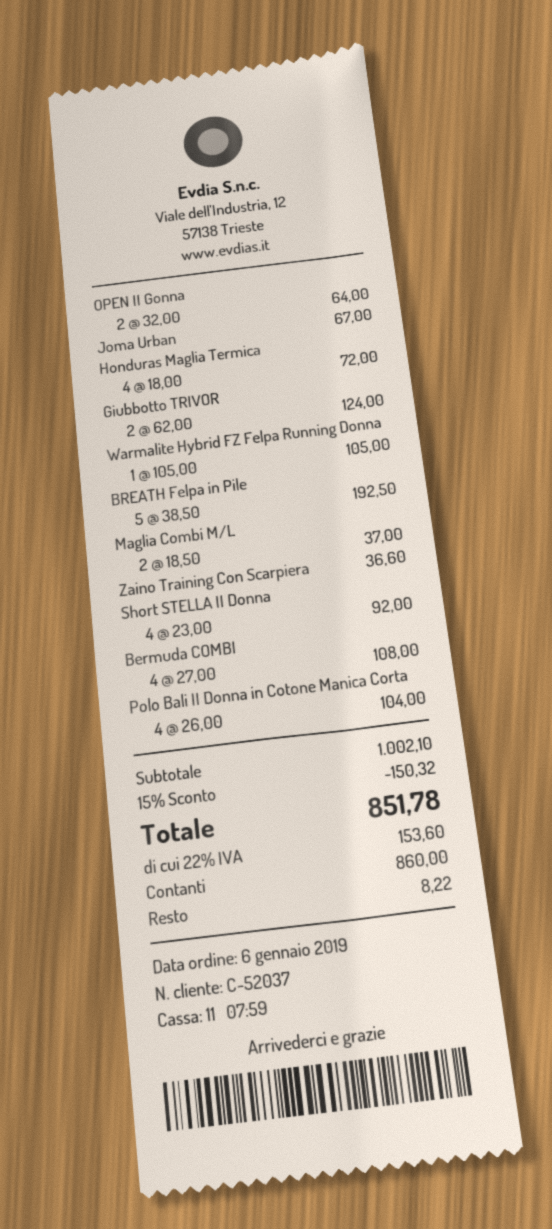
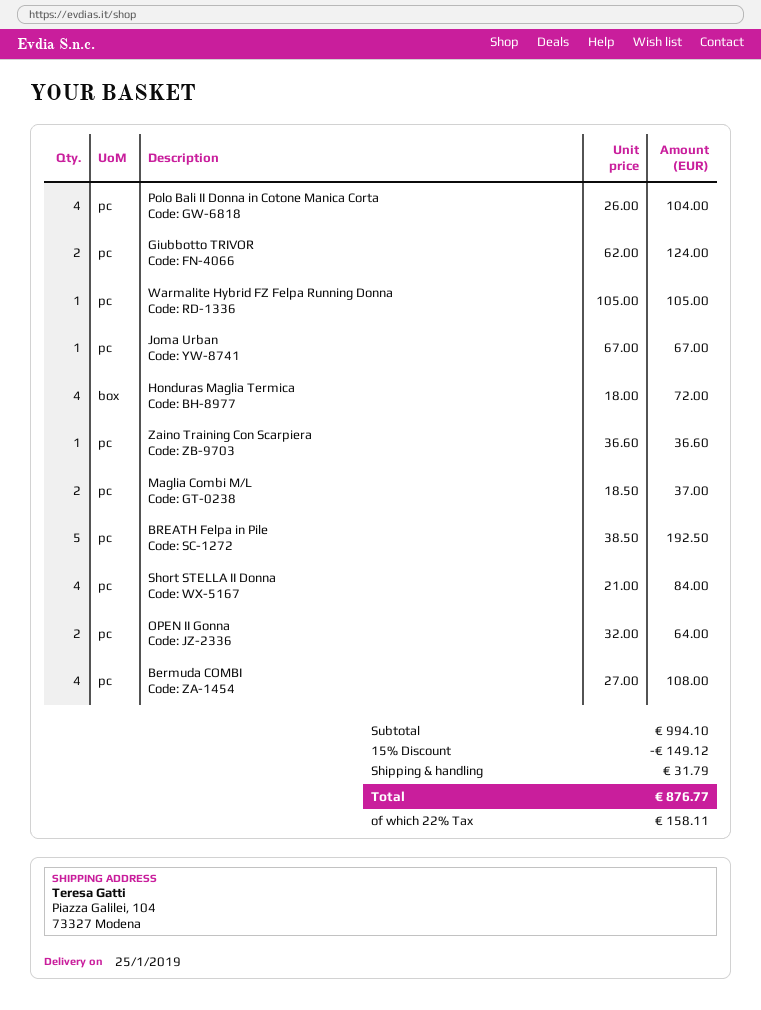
Short STELLA II Donna: 4 x 23.00 = 92.00 -> 4 x 21.00 = 84.00
subtotal: 1002.10 -> 994.10
discount: 15% = 150.32 -> 15% = 149.12
shipping: none -> 31.79
tax: 22% = 153.60 -> 22% = 158.11
total: 851.78 -> 876.77

